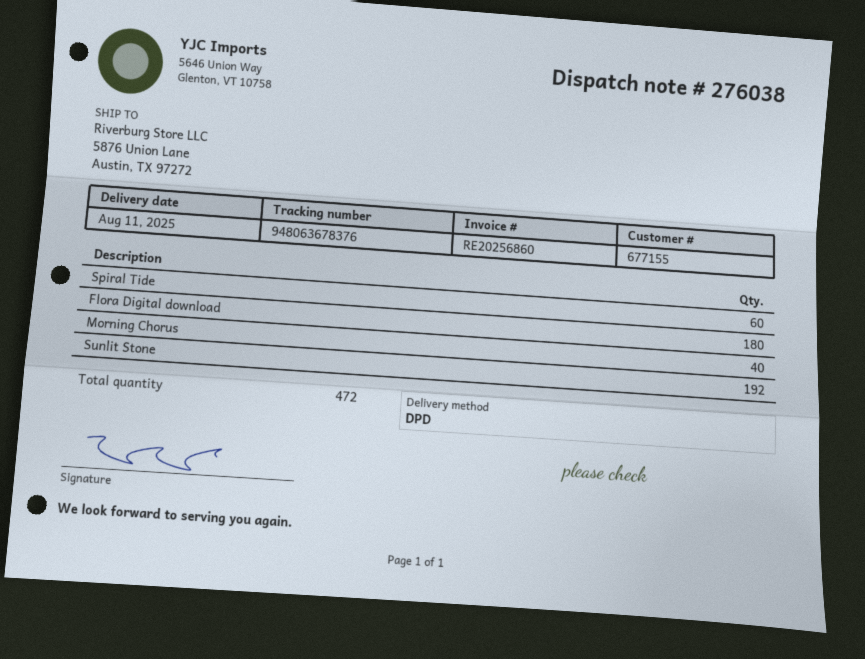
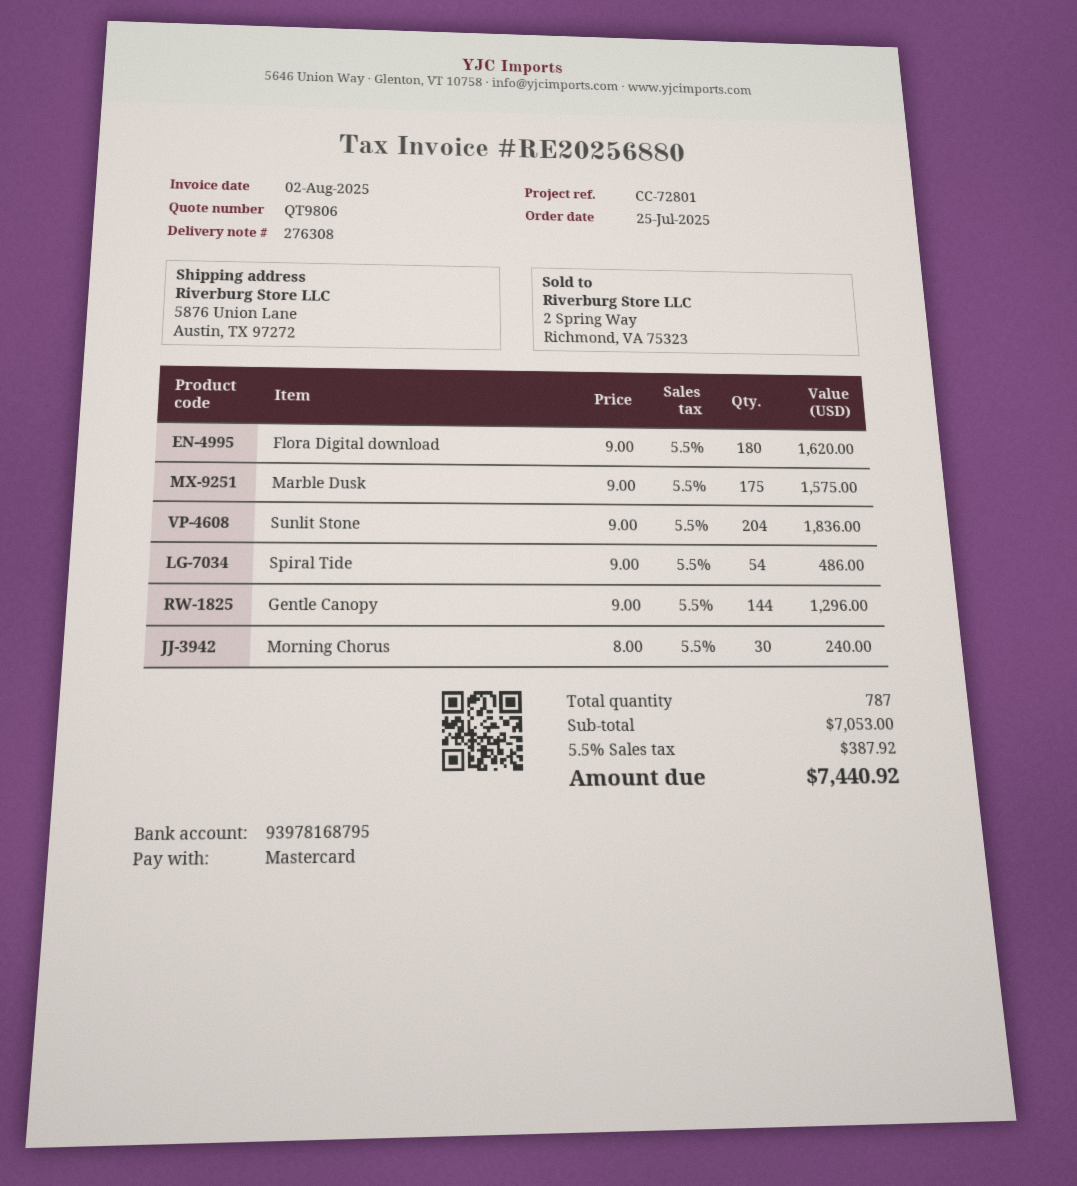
delivery note number: 276038 -> 276308
invoice number: RE20256860 -> RE20256880
Spiral Tide: 60 -> 54
Morning Chorus: 40 -> 30
Sunlit Stone: 192 -> 204
Marble Dusk: none -> 175
Gentle Canopy: none -> 144
total quantity: 472 -> 787

